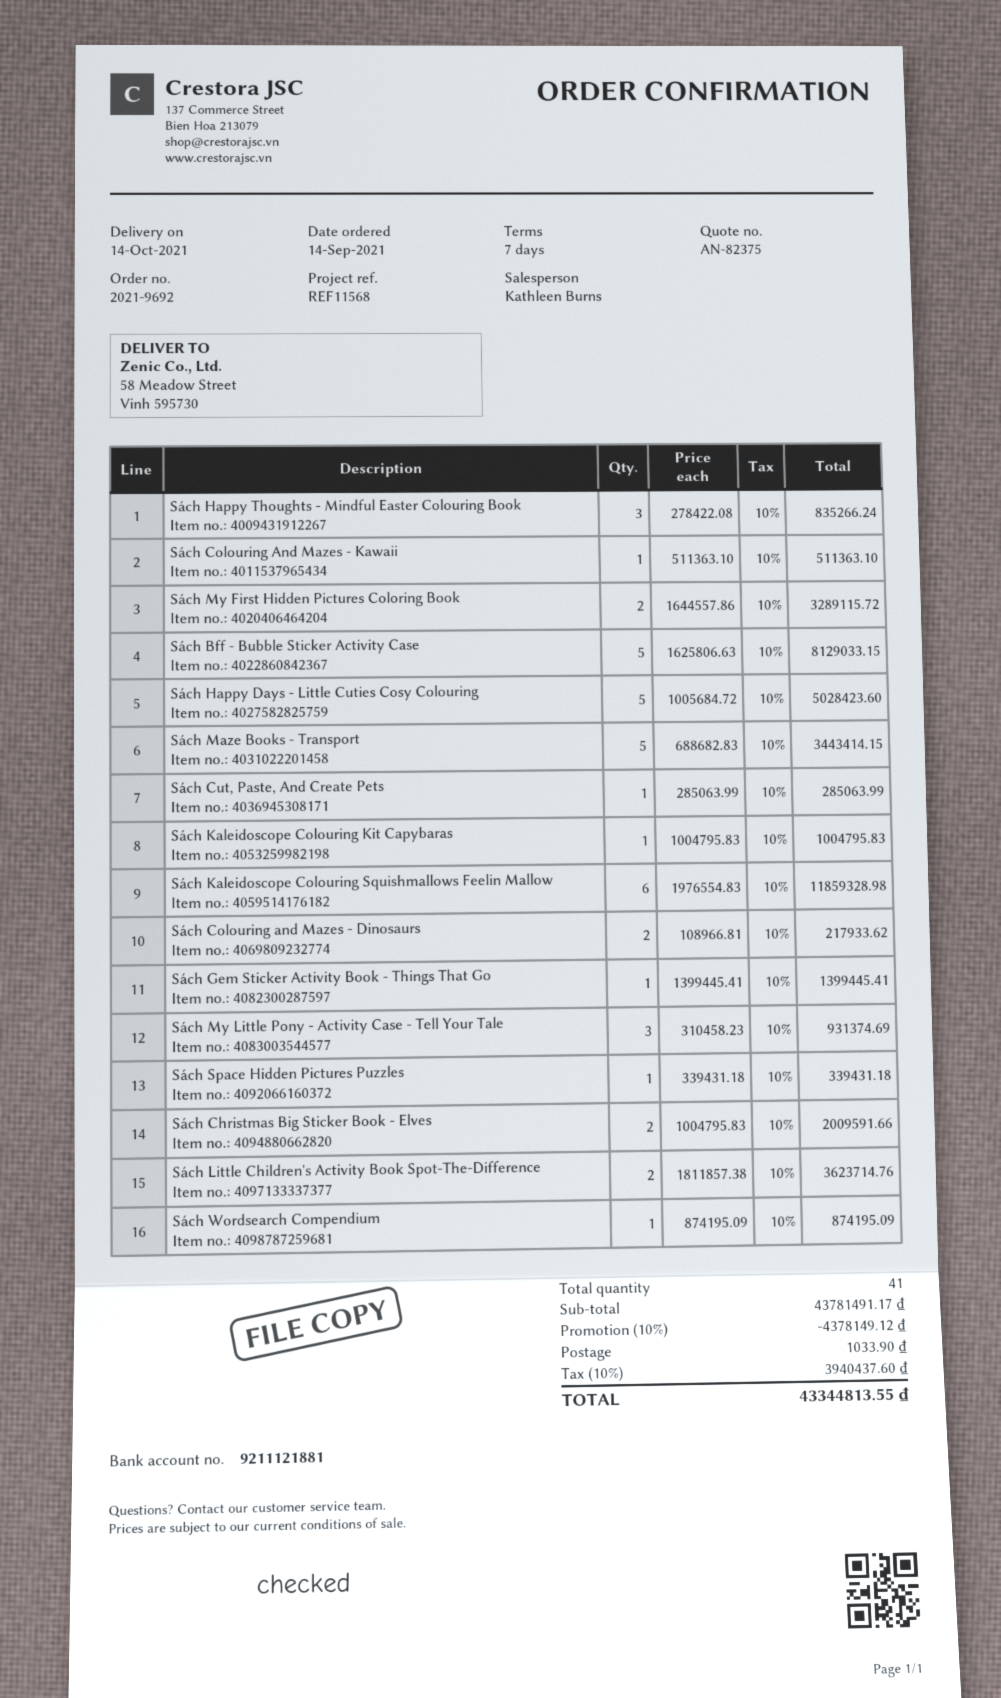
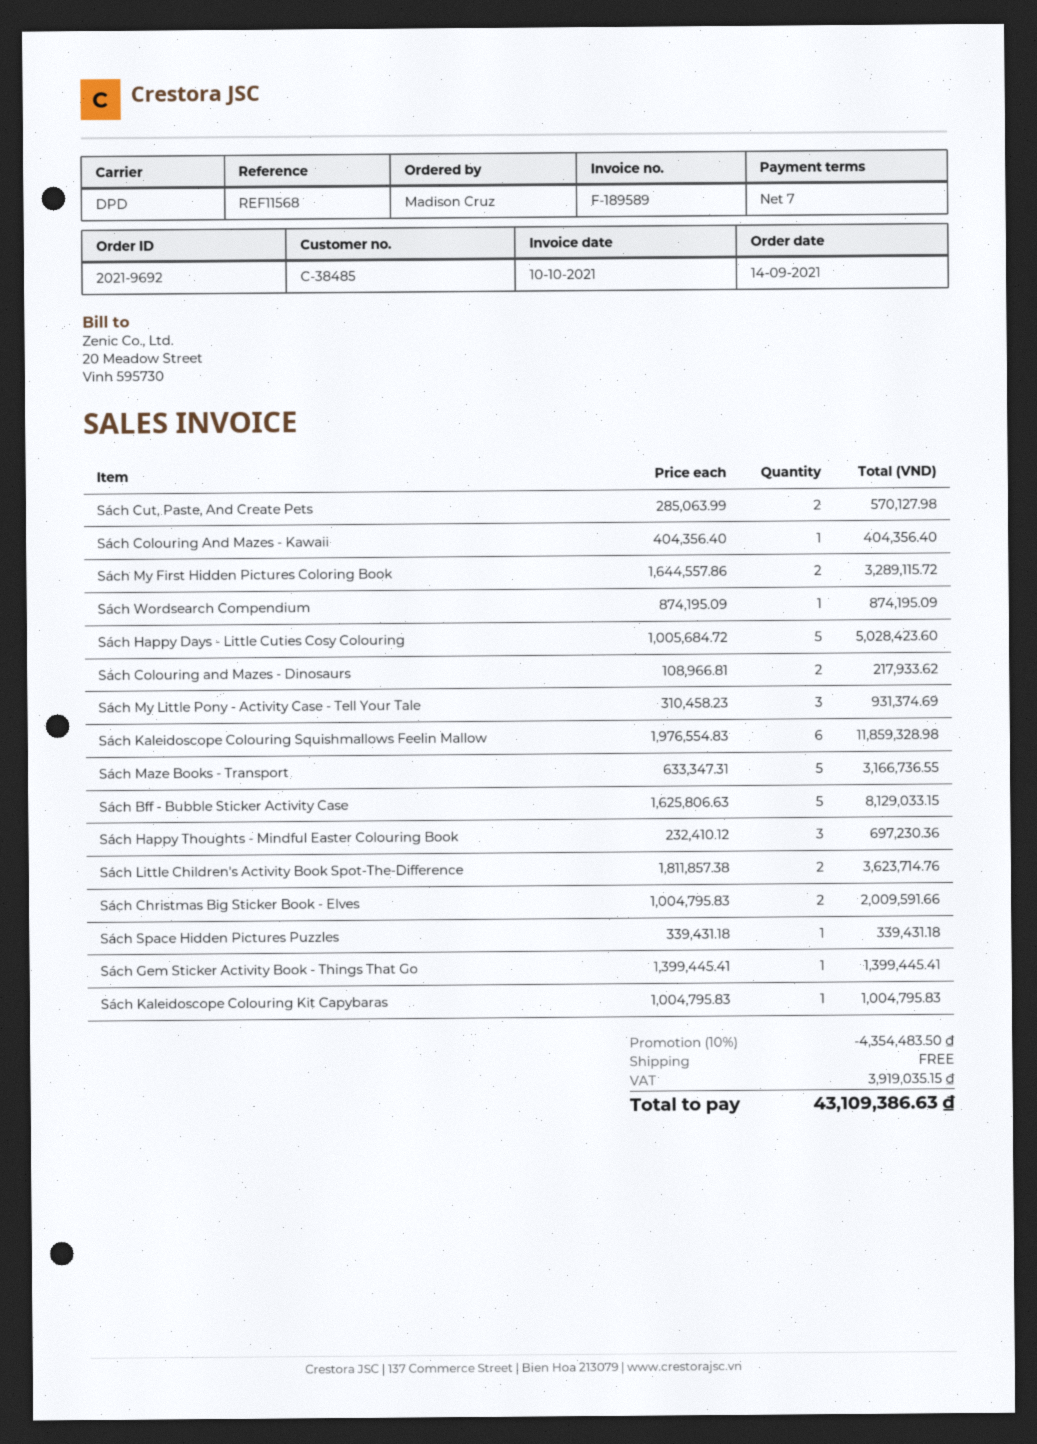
Sách Happy Thoughts - Mindful Easter Colouring Book: 3 x 278422.08 = 835266.24 -> 3 x 232410.12 = 697230.36
Sách Colouring And Mazes - Kawaii: 1 x 511363.10 = 511363.10 -> 1 x 404356.40 = 404356.40
Sách Maze Books - Transport: 5 x 688682.83 = 3443414.15 -> 5 x 633347.31 = 3166736.55
Sách Cut, Paste, And Create Pets: 1 x 285063.99 = 285063.99 -> 2 x 285063.99 = 570127.98
discount: 10% = 4378149.12 -> 10% = 4354483.50
shipping: 1033.90 -> 0.00
tax: 3940437.60 -> 3919035.15
total: 43344813.55 -> 43109386.63

